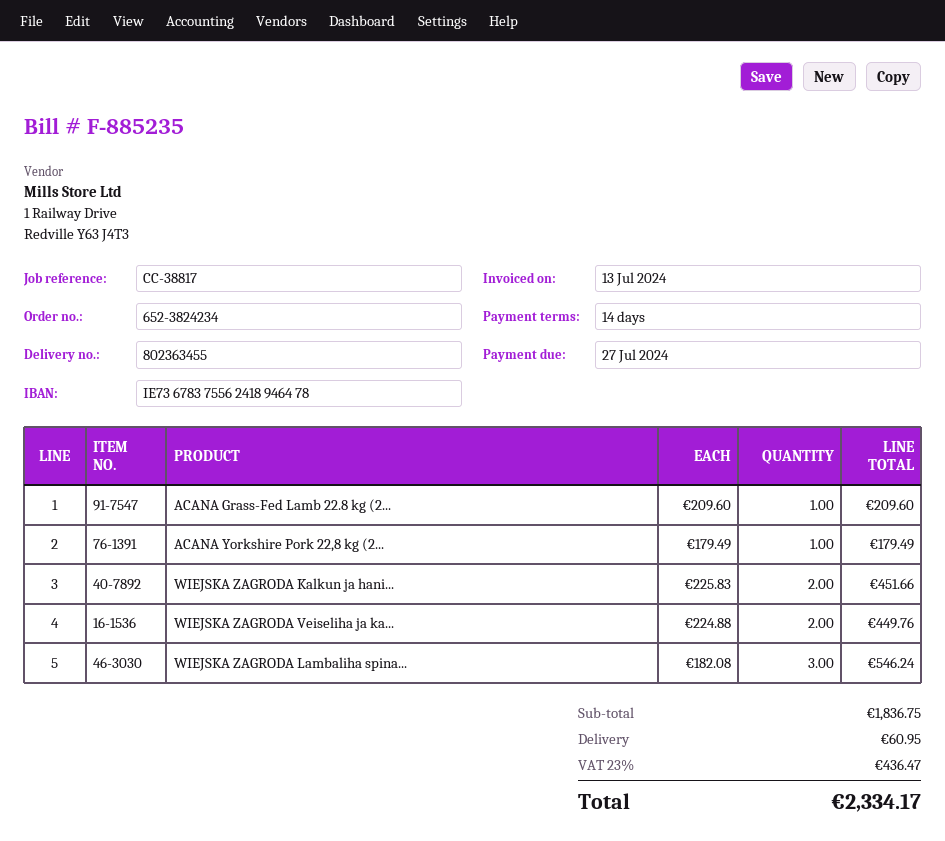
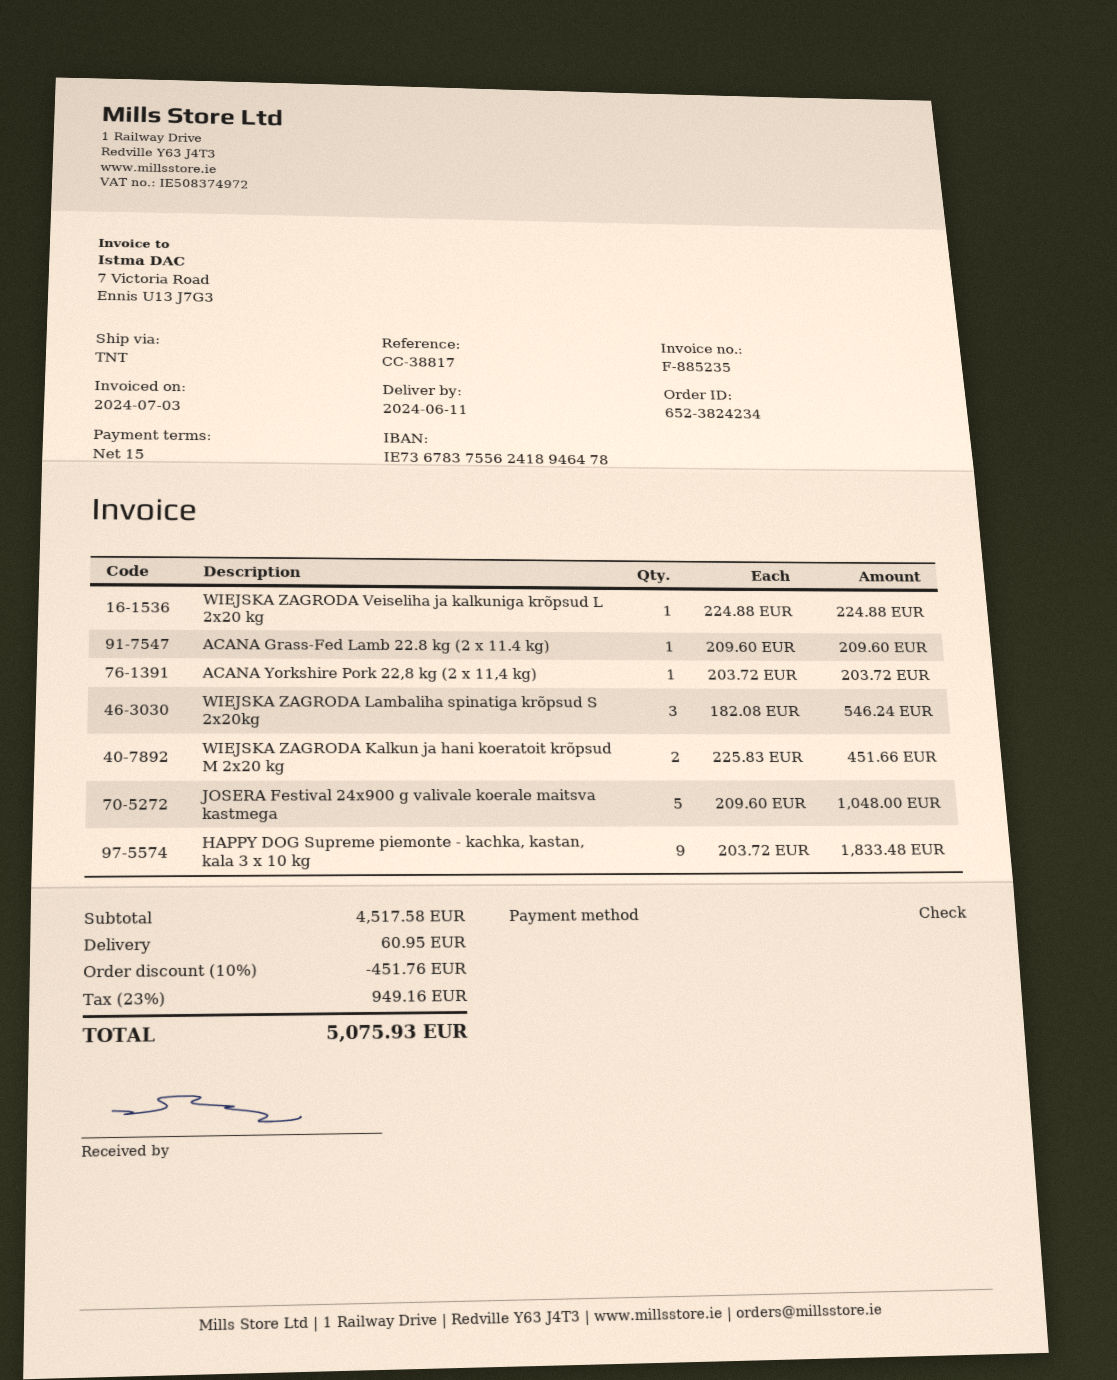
invoice date: 2024-07-13 -> 2024-07-03
payment terms: 14 days -> 15 days
ACANA Yorkshire Pork 22,8 kg (2...: 1 x 179.49 = 179.49 -> 1 x 203.72 = 203.72
WIEJSKA ZAGRODA Veiseliha ja ka...: 2 x 224.88 = 449.76 -> 1 x 224.88 = 224.88
JOSERA Festival 24x900 g valivale koerale maitsva kastmega: none -> 5 x 209.60 = 1048.00
HAPPY DOG Supreme piemonte - kachka, kastan, kala 3 x 10 kg: none -> 9 x 203.72 = 1833.48
subtotal: 1836.75 -> 4517.58
discount: none -> 10% = 451.76
tax: 23% = 436.47 -> 23% = 949.16
total: 2334.17 -> 5075.93

